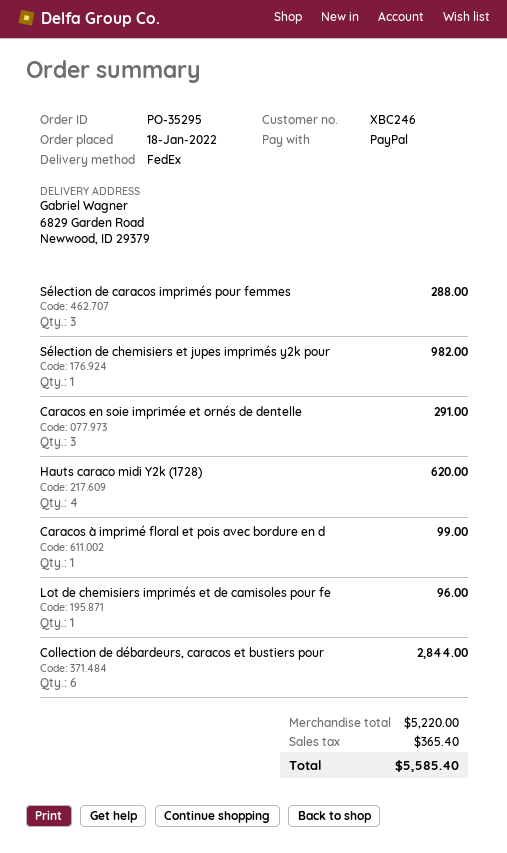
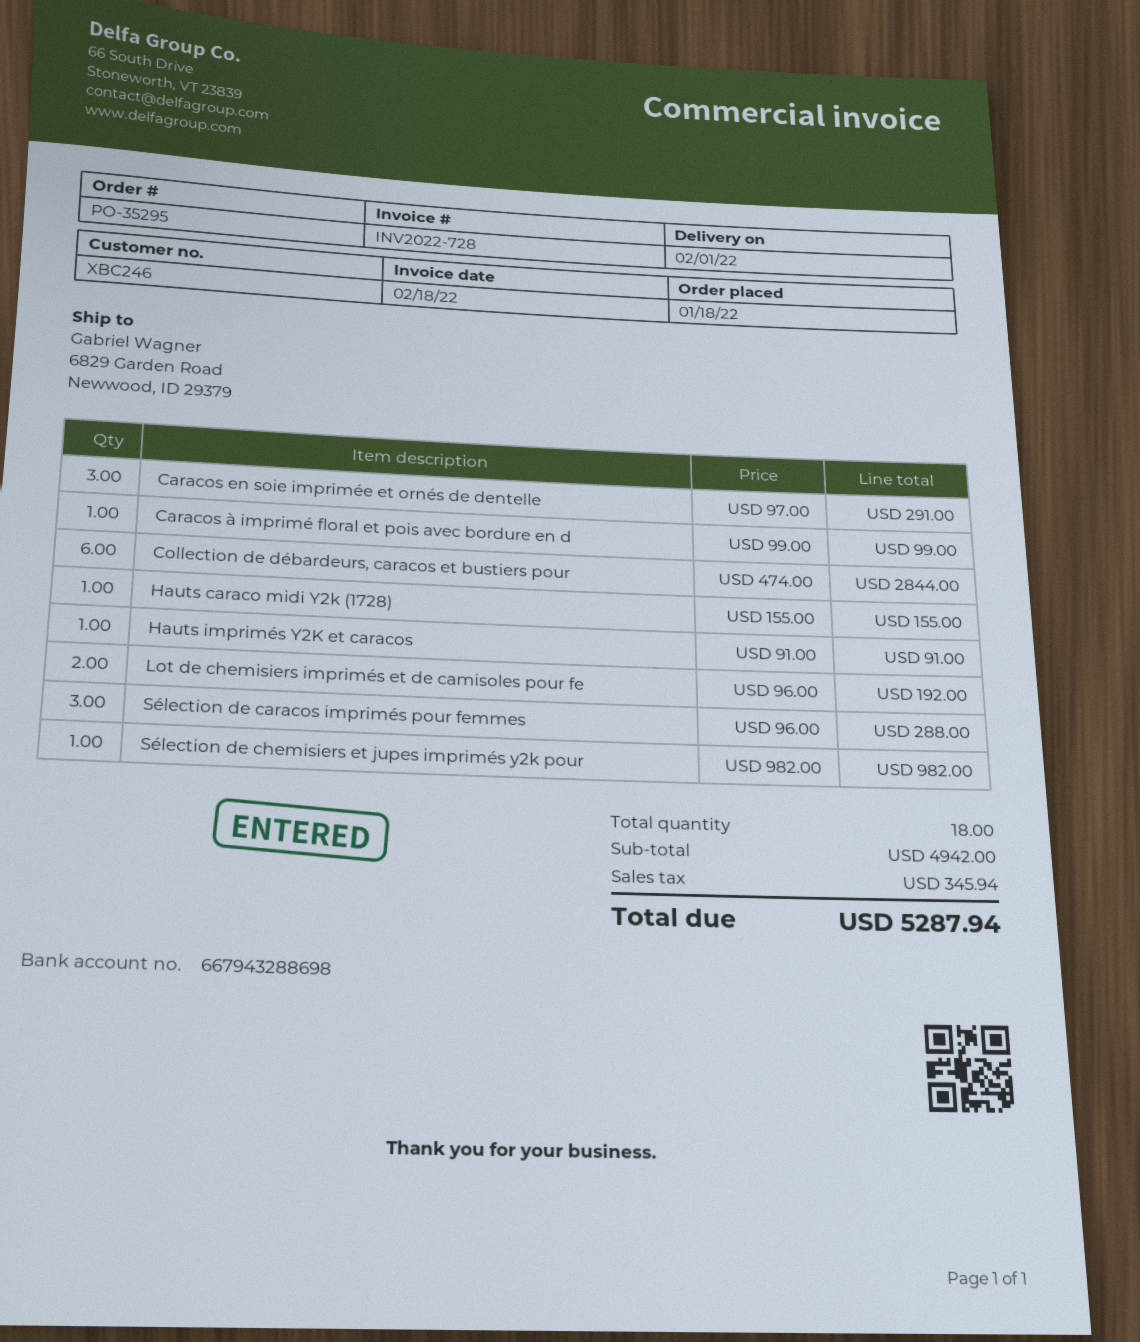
Hauts caraco midi Y2k (1728): 4 for 620.00 -> 1 for 155.00
Lot de chemisiers imprimés et de camisoles pour fe: 1 for 96.00 -> 2 for 192.00
Hauts imprimés Y2K et caracos: none -> 1 for 91.00
subtotal: 5220.00 -> 4942.00
tax: 365.40 -> 345.94
total: 5585.40 -> 5287.94

